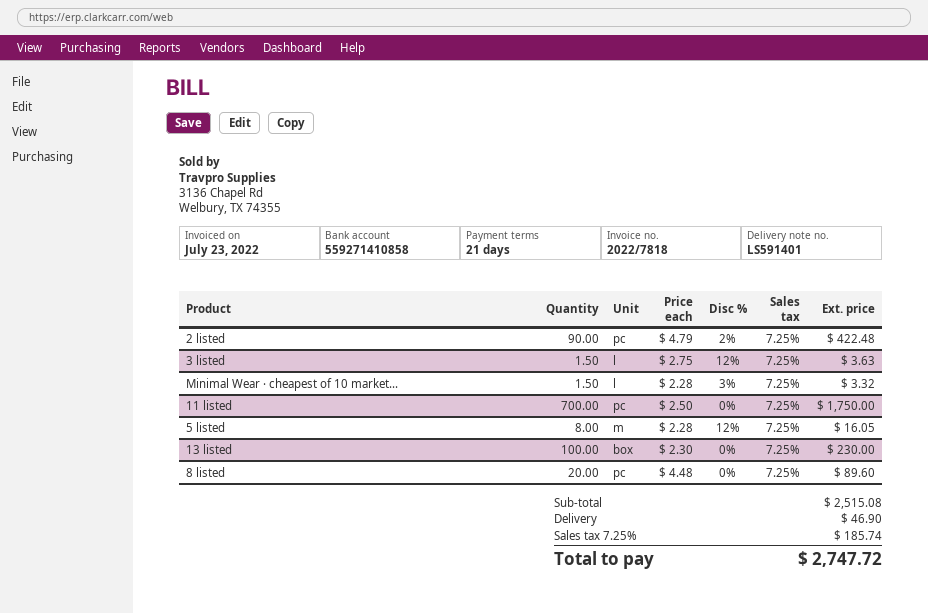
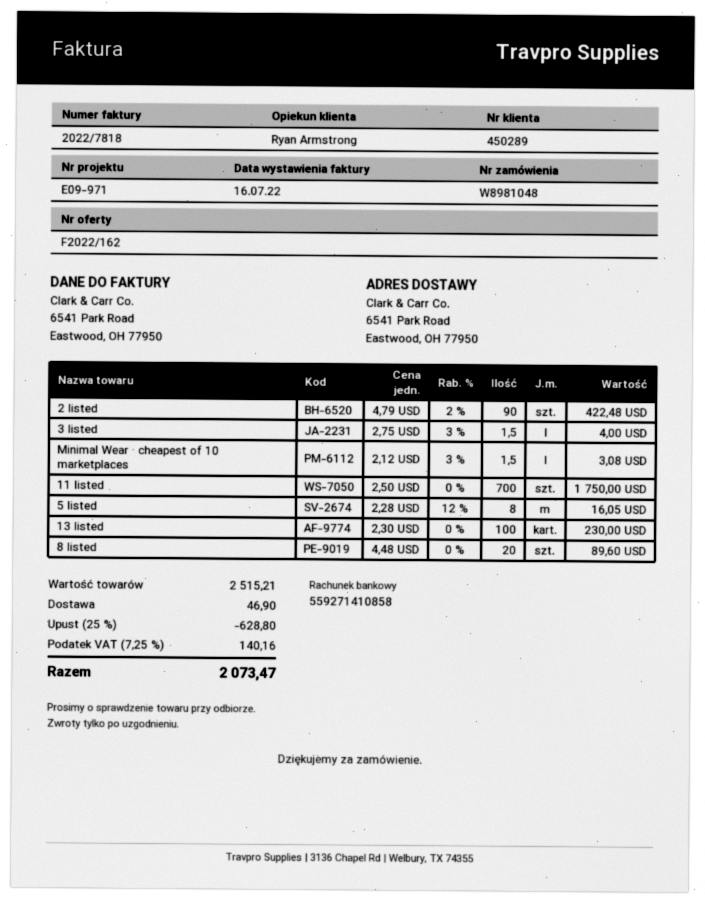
invoice date: 2022-07-23 -> 2022-07-16
3 listed: 1.5 x 2.75 - 12% = 3.63 -> 1.5 x 2.75 - 3% = 4.00
Minimal Wear · cheapest of 10 market...: 1.5 x 2.28 - 3% = 3.32 -> 1.5 x 2.12 - 3% = 3.08
subtotal: 2515.08 -> 2515.21
discount: none -> 25% = 628.80
tax: 7.25% = 185.74 -> 7.25% = 140.16
total: 2747.72 -> 2073.47

